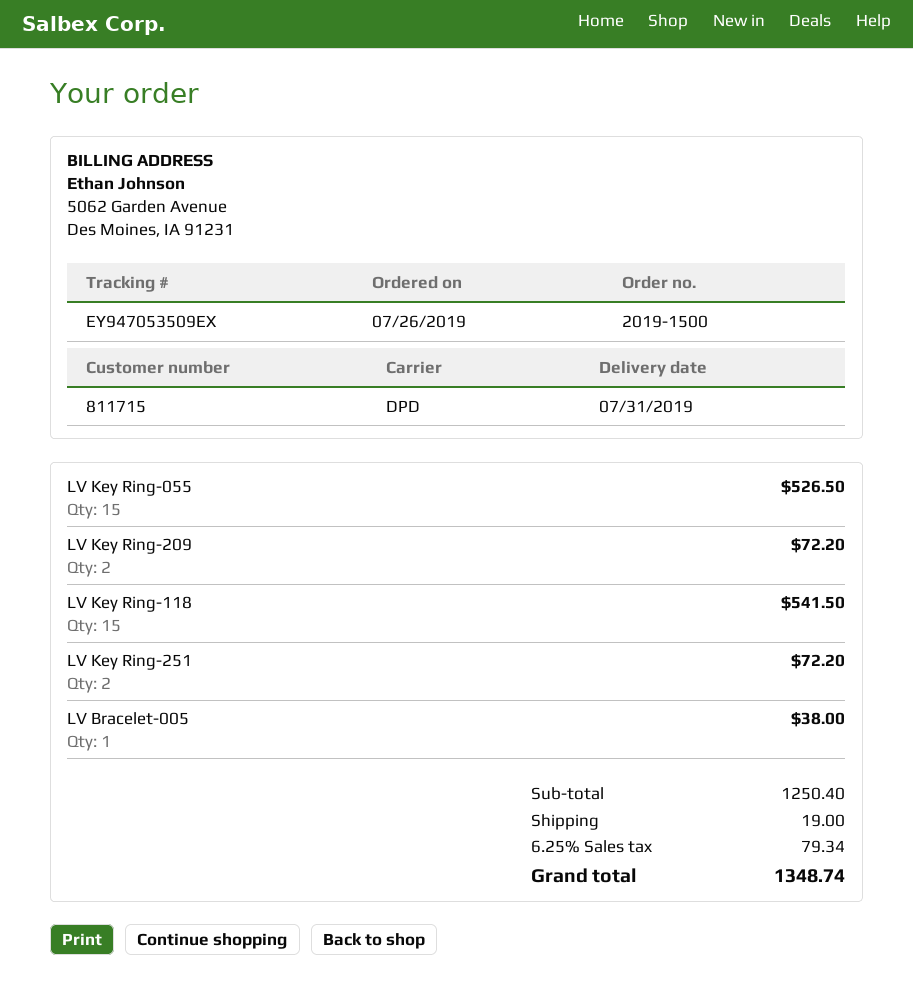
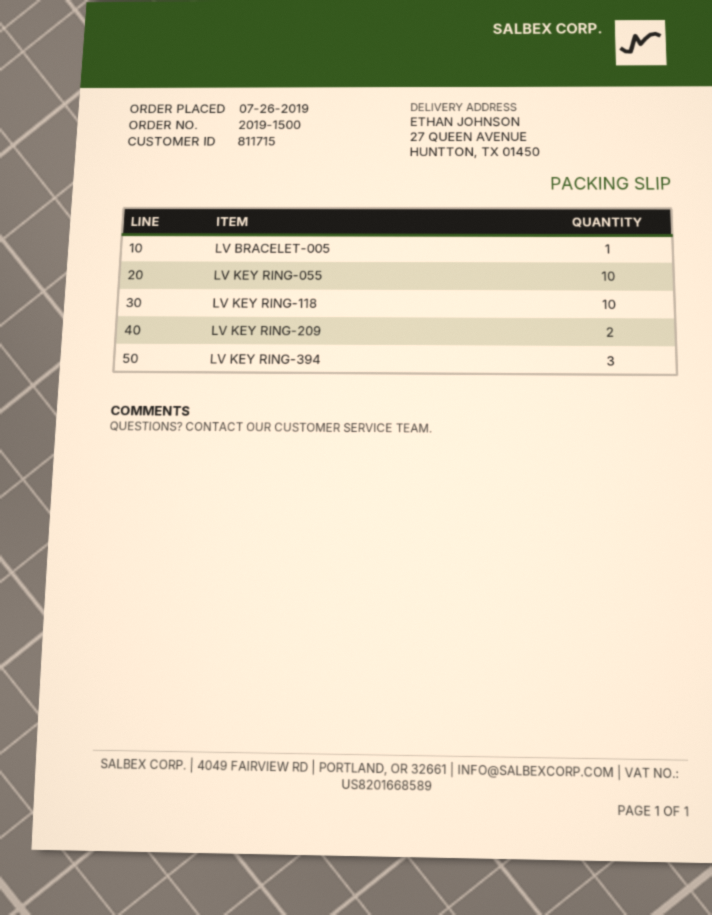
LV Key Ring-055: 15 -> 10
LV Key Ring-118: 15 -> 10
LV Key Ring-251: 2 -> none
LV KEY RING-394: none -> 3

